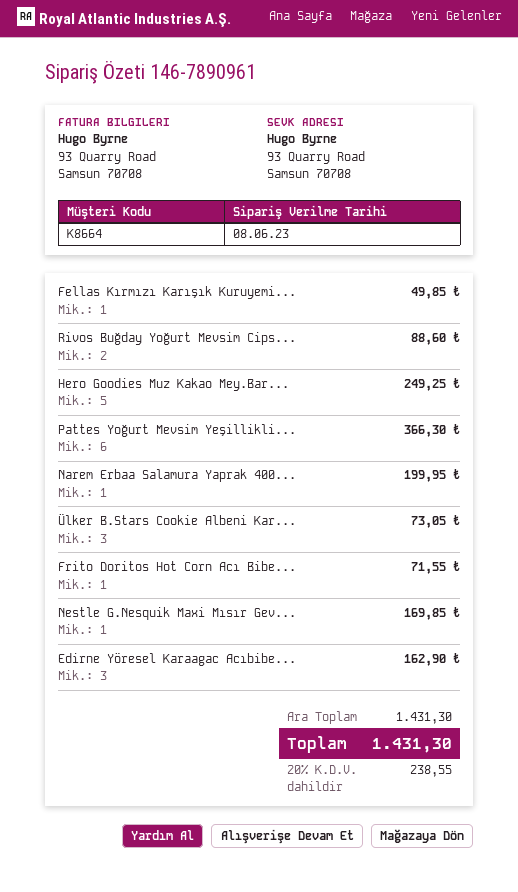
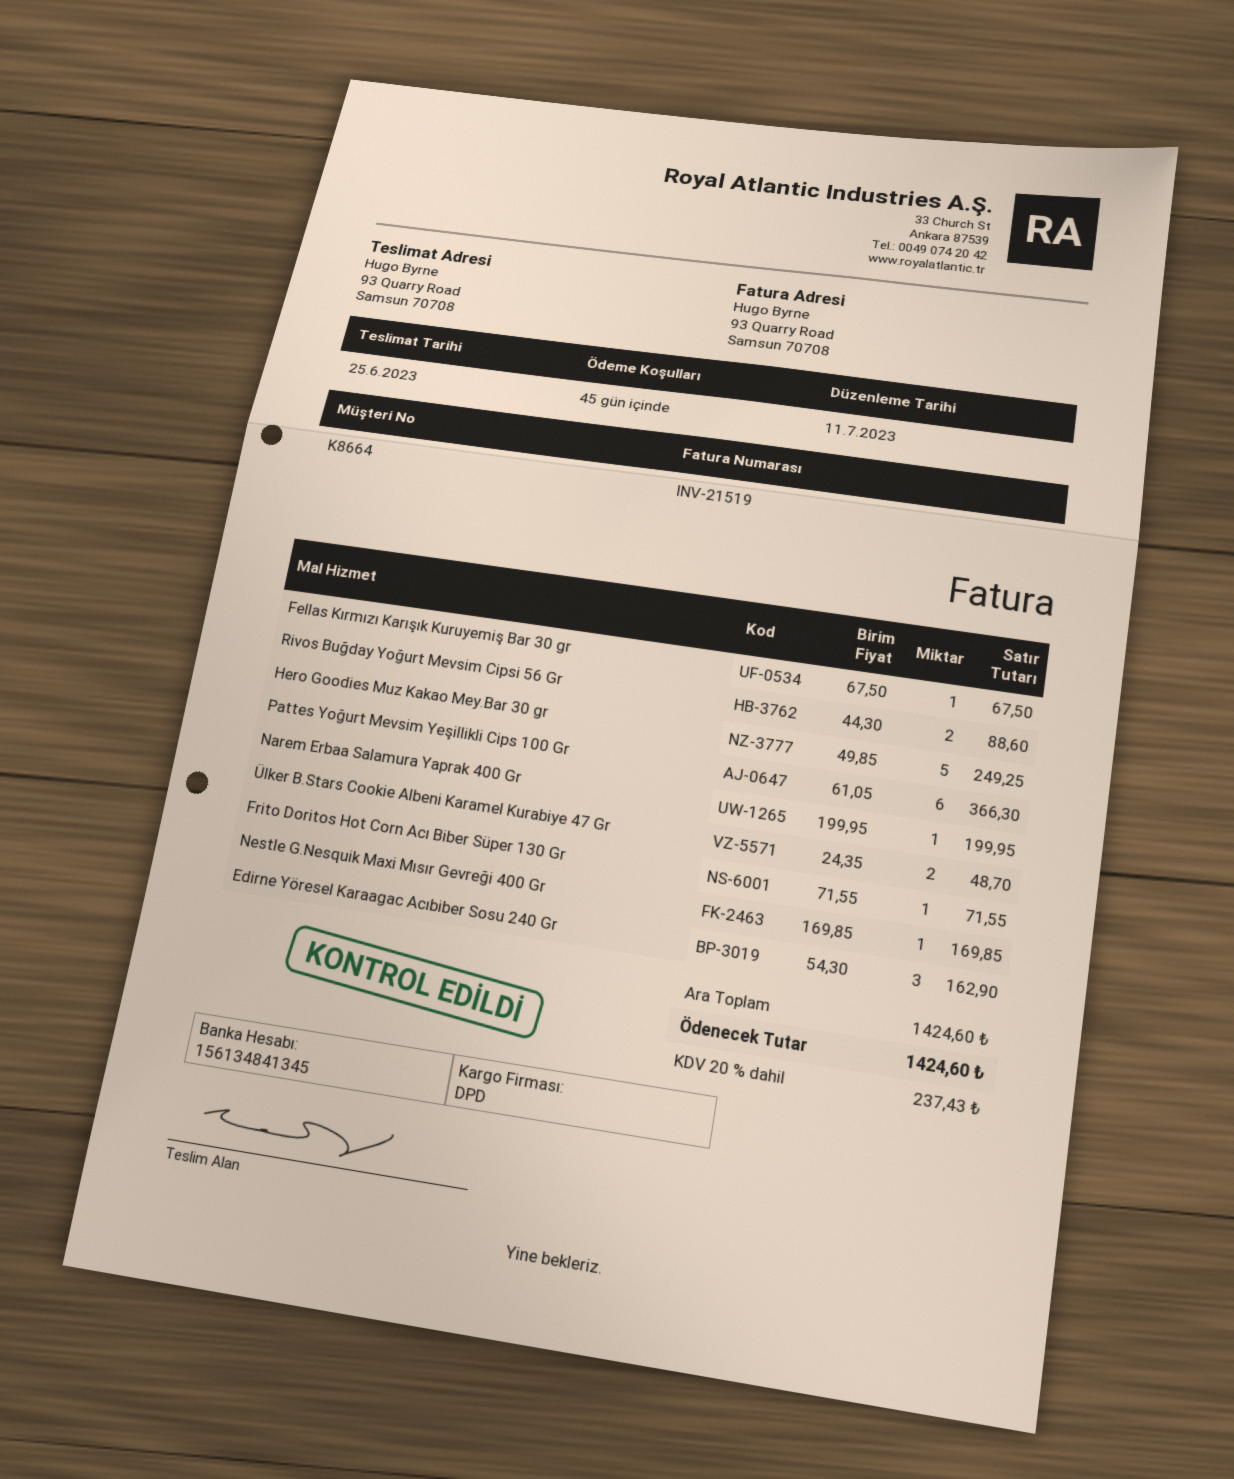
Fellas Kırmızı Karışık Kuruyemi...: 1 for 49.85 -> 1 for 67.50
Ülker B.Stars Cookie Albeni Kar...: 3 for 73.05 -> 2 for 48.70
subtotal: 1431.30 -> 1424.60
tax: 20% = 238.55 -> 20% = 237.43
total: 1431.30 -> 1424.60

